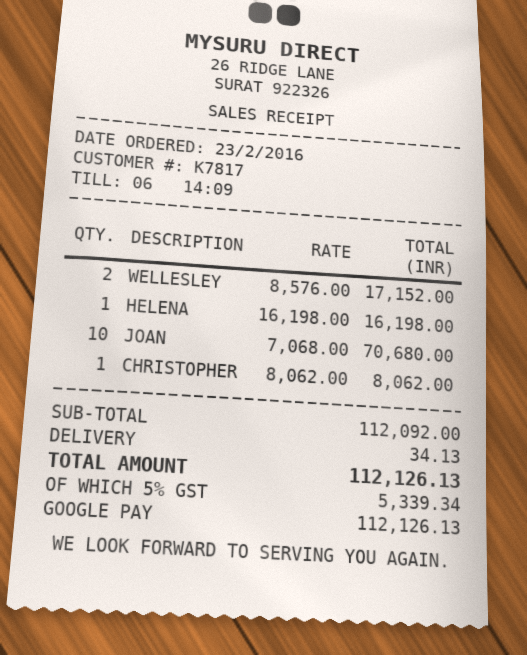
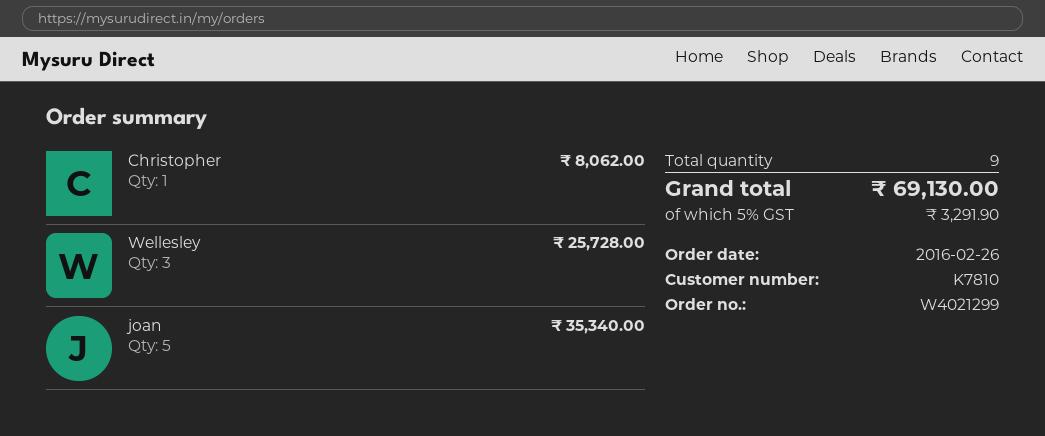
order date: 2016-02-23 -> 2016-02-26
customer number: K7817 -> K7810
WELLESLEY: 2 for 17152.00 -> 3 for 25728.00
HELENA: 1 for 16198.00 -> none
JOAN: 10 for 70680.00 -> 5 for 35340.00
shipping: 34.13 -> none
tax: 5% = 5339.34 -> 5% = 3291.90
total: 112126.13 -> 69130.00

